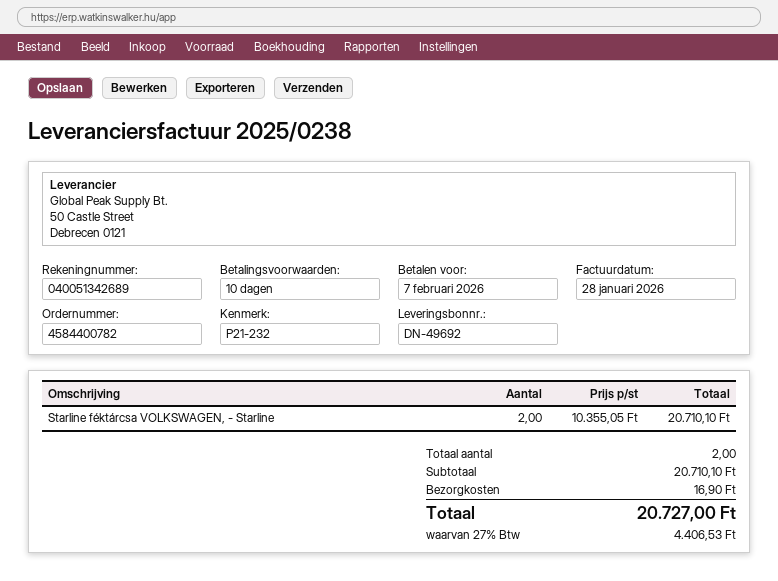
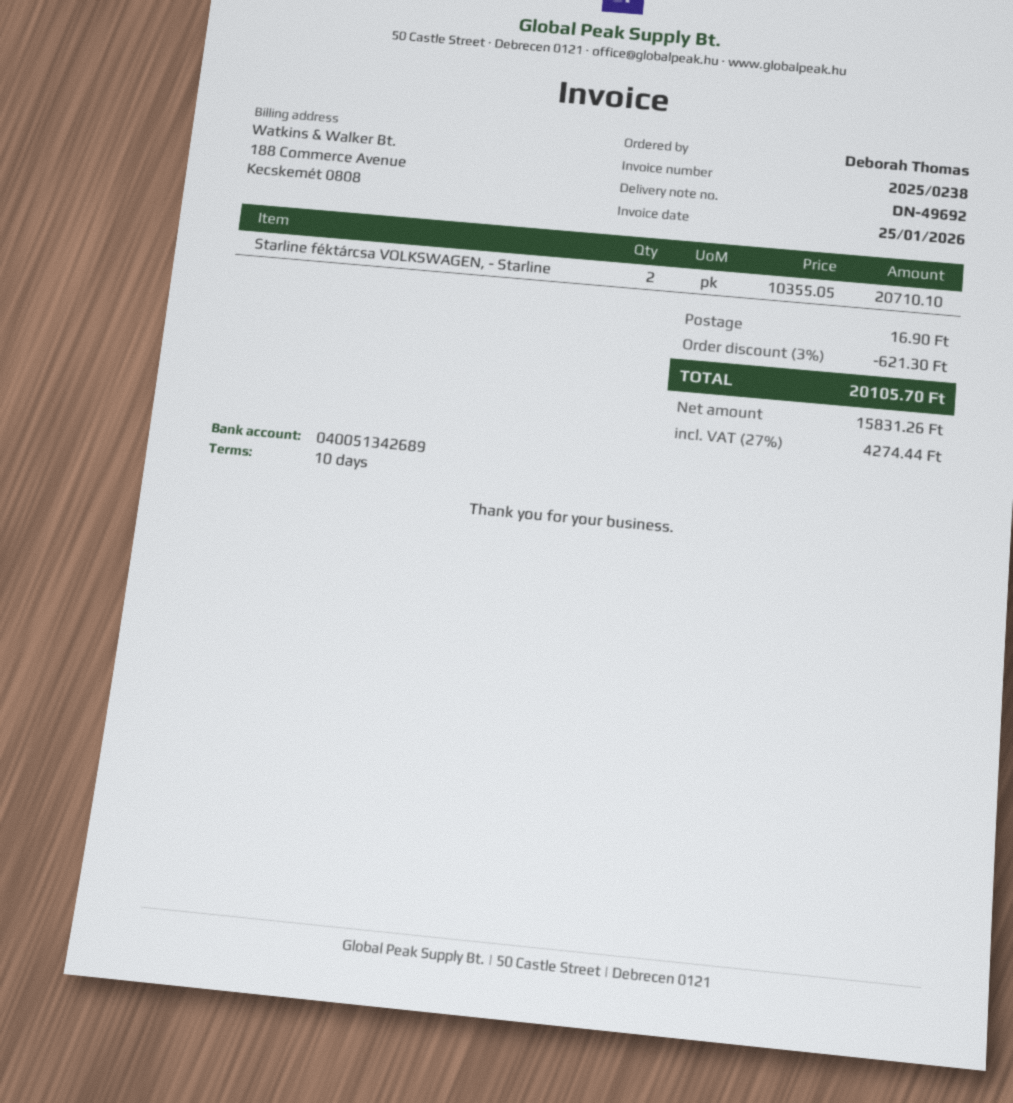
invoice date: 2026-01-28 -> 2026-01-25
discount: none -> 3% = 621.30
tax: 27% = 4406.53 -> 27% = 4274.44
total: 20727.00 -> 20105.70

